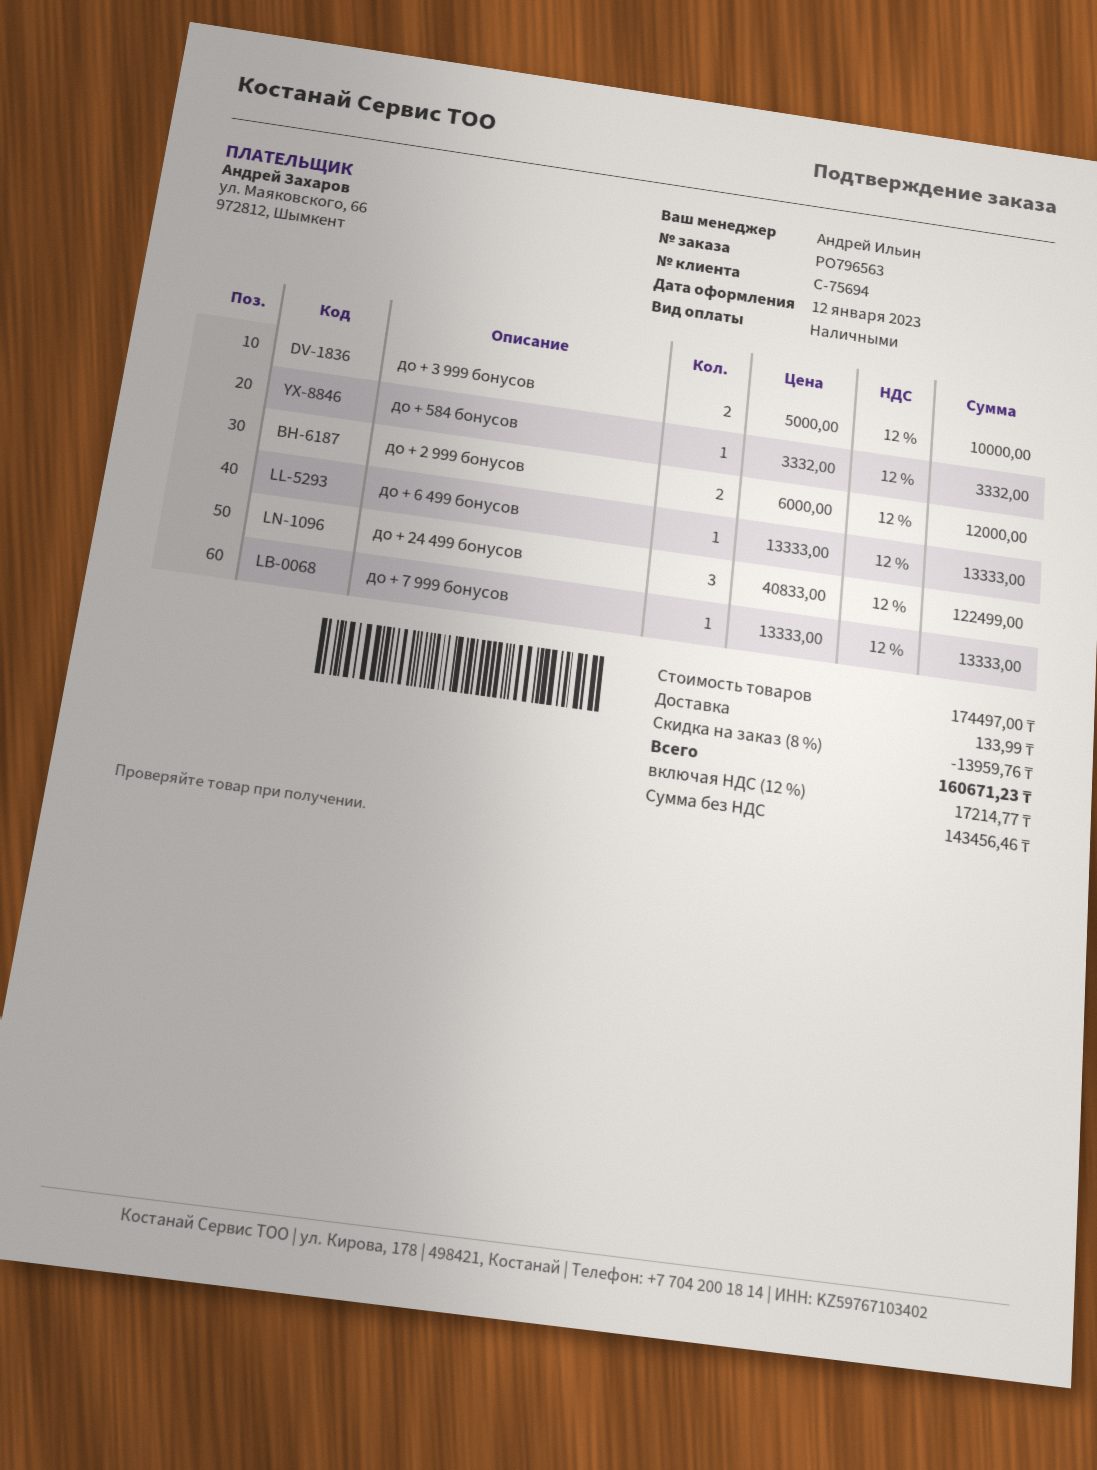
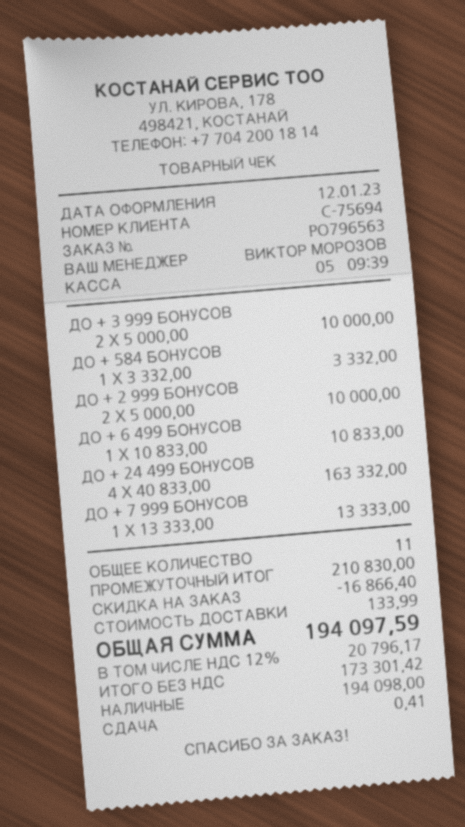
sales rep: Андрей Ильин -> ВИКТОР МОРОЗОВ
до + 2 999 бонусов: 2 x 6000.00 = 12000.00 -> 2 x 5000.00 = 10000.00
до + 6 499 бонусов: 1 x 13333.00 = 13333.00 -> 1 x 10833.00 = 10833.00
до + 24 499 бонусов: 3 x 40833.00 = 122499.00 -> 4 x 40833.00 = 163332.00
subtotal: 174497.00 -> 210830.00
discount: 13959.76 -> 16866.40
net: 143456.46 -> 173301.42
tax: 12% = 17214.77 -> 12% = 20796.17
total: 160671.23 -> 194097.59

